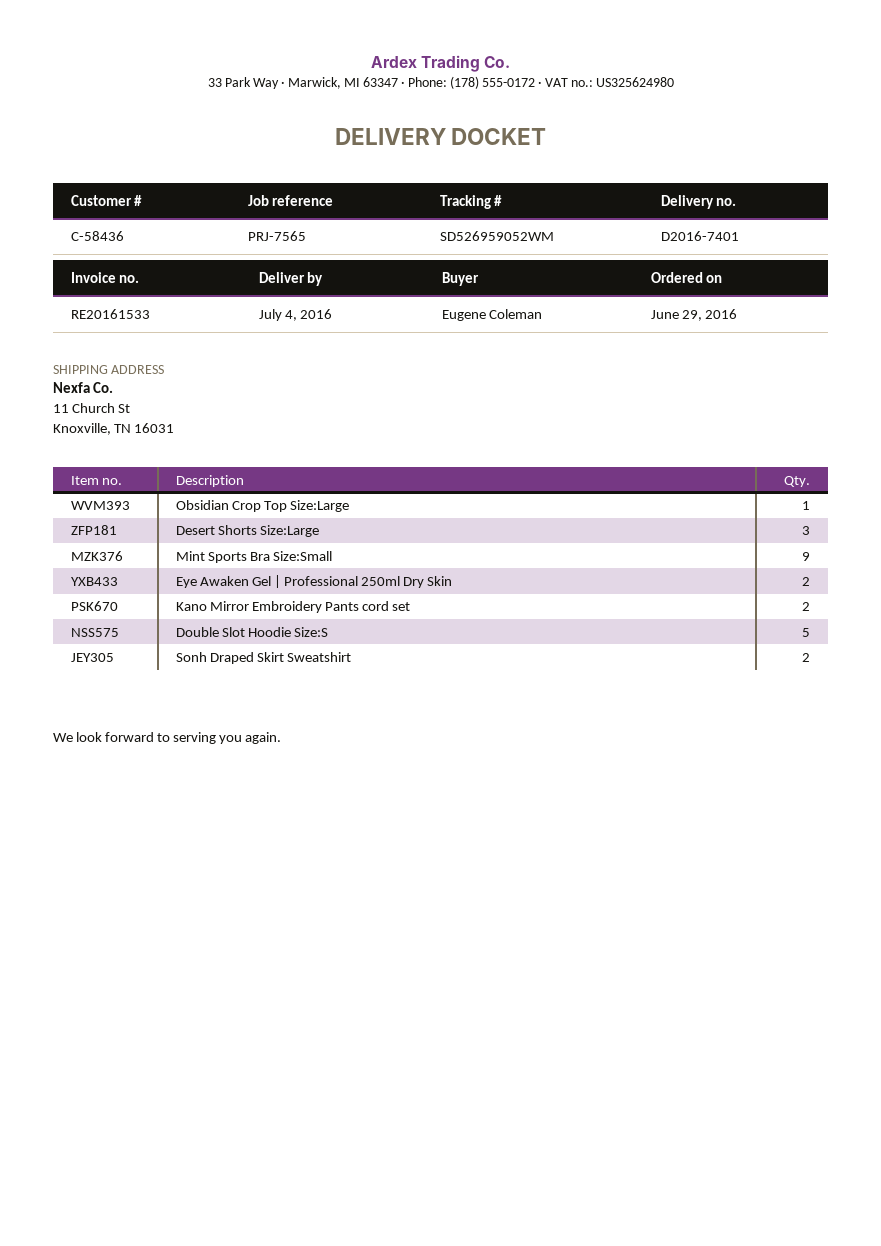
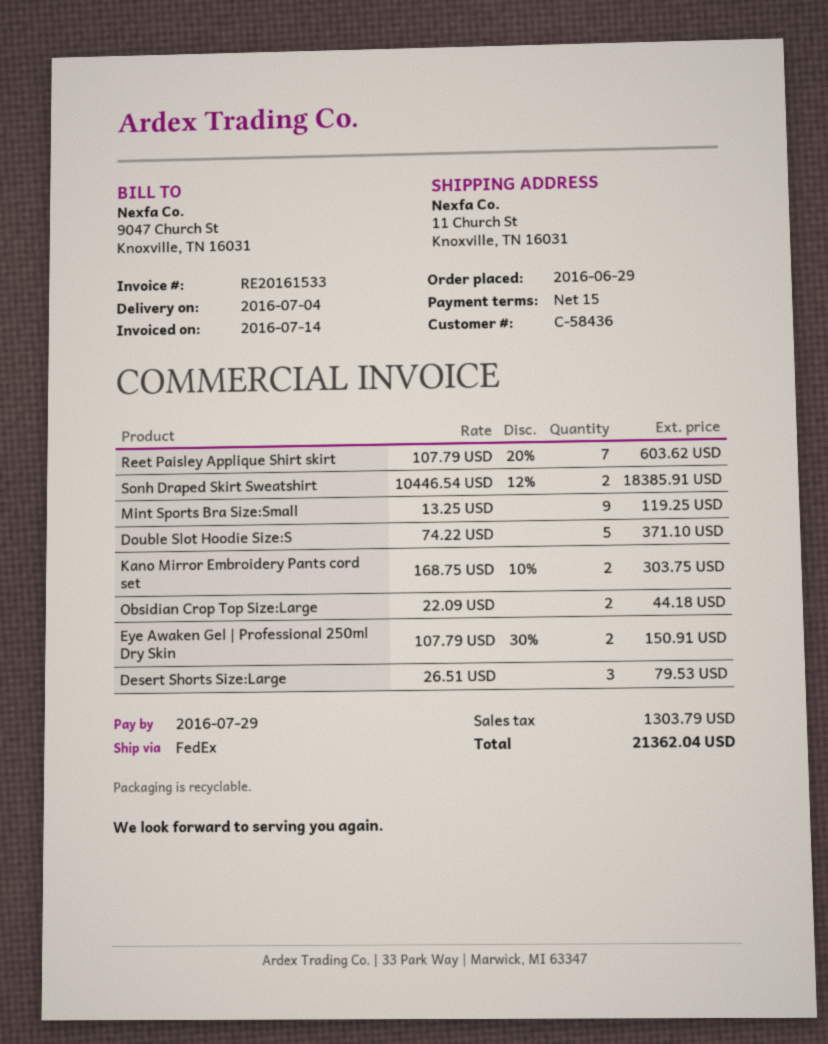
Obsidian Crop Top Size:Large: 1 -> 2
Reet Paisley Applique Shirt skirt: none -> 7

